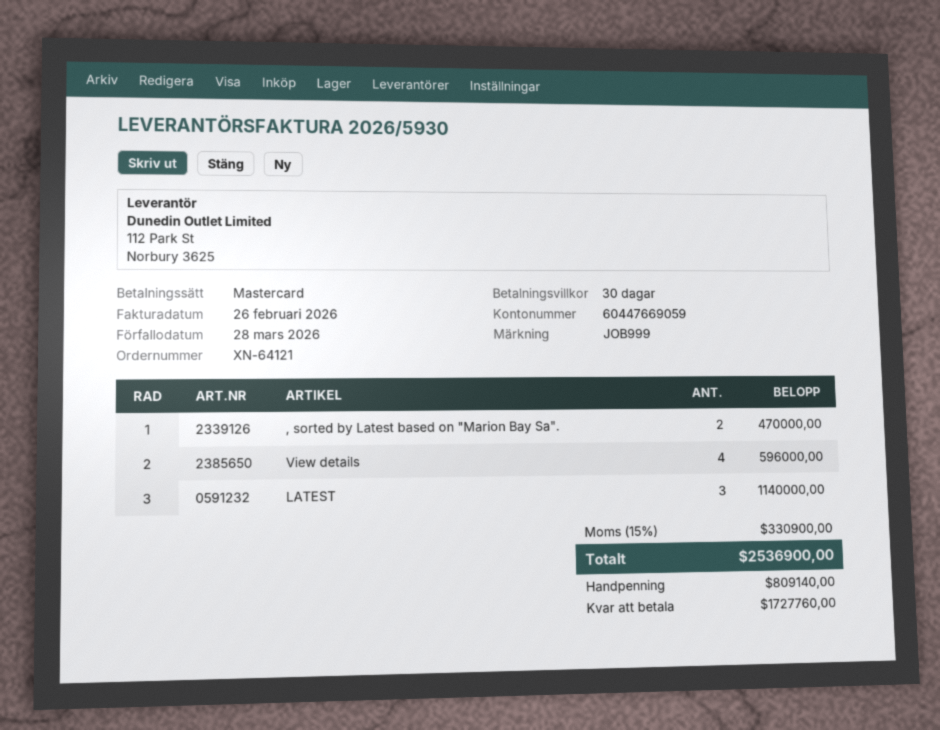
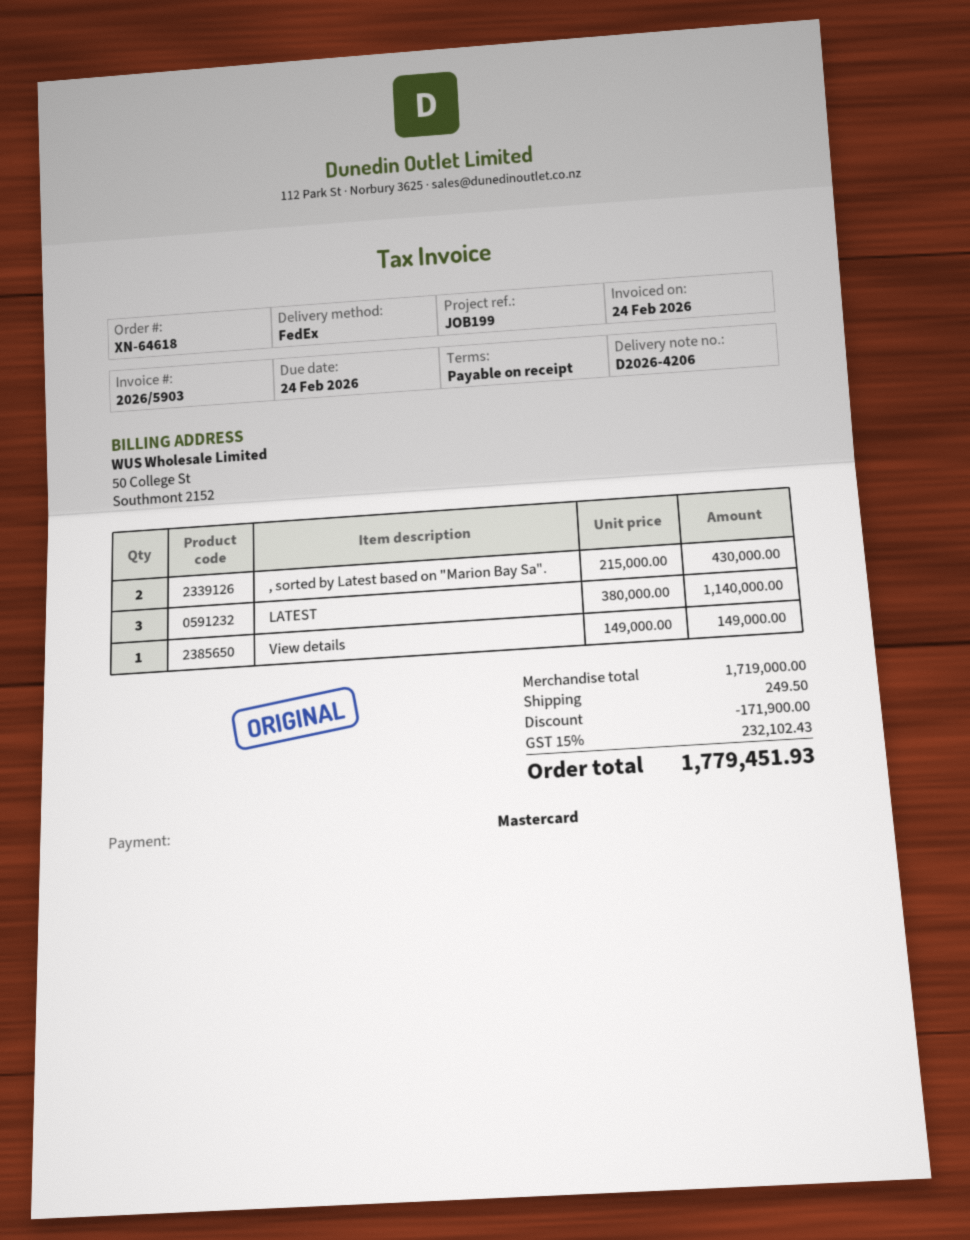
order number: XN-64121 -> XN-64618
invoice number: 2026/5930 -> 2026/5903
invoice date: 2026-02-26 -> 2026-02-24
payment terms: 30 days -> on receipt
due date: 2026-03-28 -> 2026-02-24
reference: JOB999 -> JOB199
, sorted by Latest based on "Marion Bay Sa".: 2 for 470000.00 -> 2 for 430000.00
View details: 4 for 596000.00 -> 1 for 149000.00
discount: none -> 171900.00
shipping: none -> 249.50
tax: 15% = 330900.00 -> 15% = 232102.43
total: 2536900.00 -> 1779451.93

